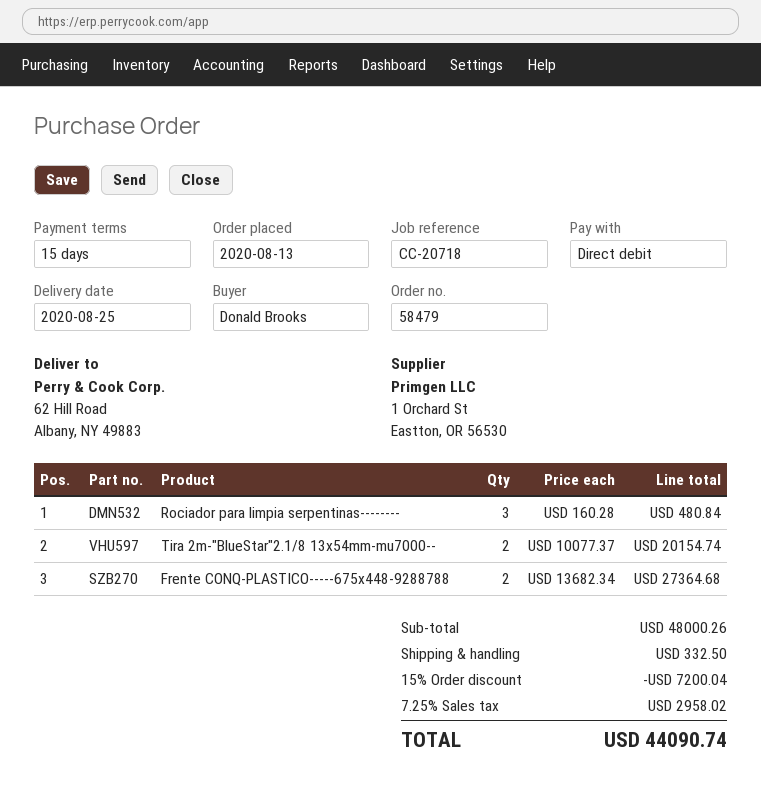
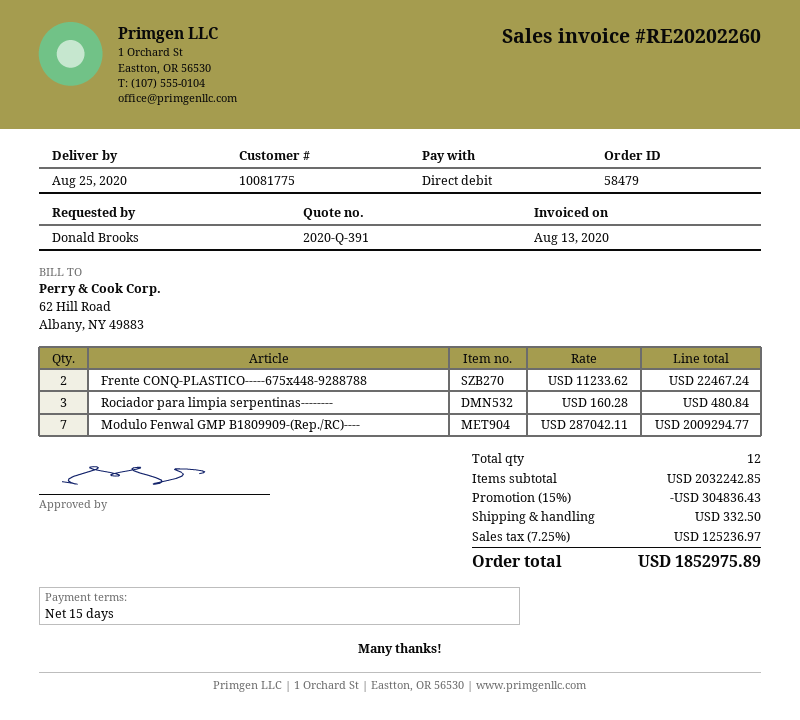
Tira 2m-"BlueStar"2.1/8 13x54mm-mu7000--: 2 x 10077.37 = 20154.74 -> none
Frente CONQ-PLASTICO-----675x448-9288788: 2 x 13682.34 = 27364.68 -> 2 x 11233.62 = 22467.24
Modulo Fenwal GMP B1809909-(Rep./RC)----: none -> 7 x 287042.11 = 2009294.77
subtotal: 48000.26 -> 2032242.85
discount: 15% = 7200.04 -> 15% = 304836.43
tax: 7.25% = 2958.02 -> 7.25% = 125236.97
total: 44090.74 -> 1852975.89

